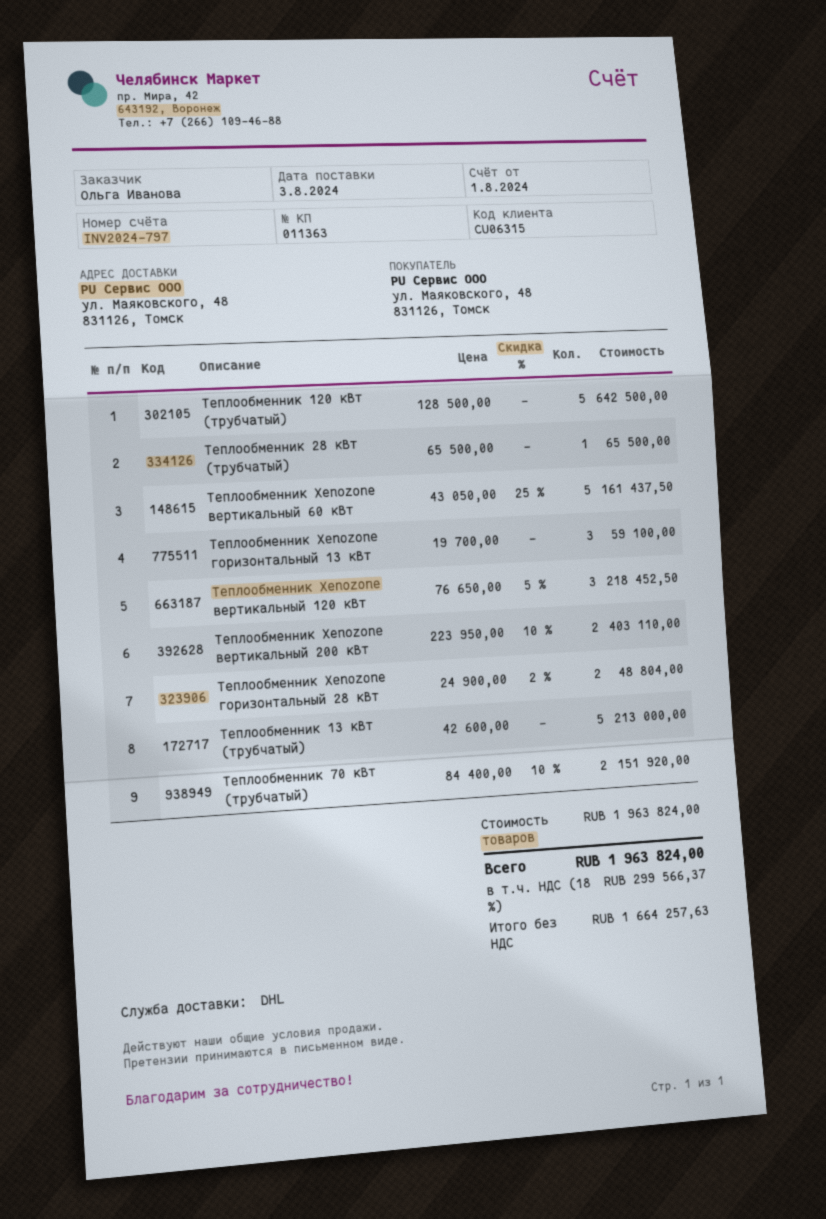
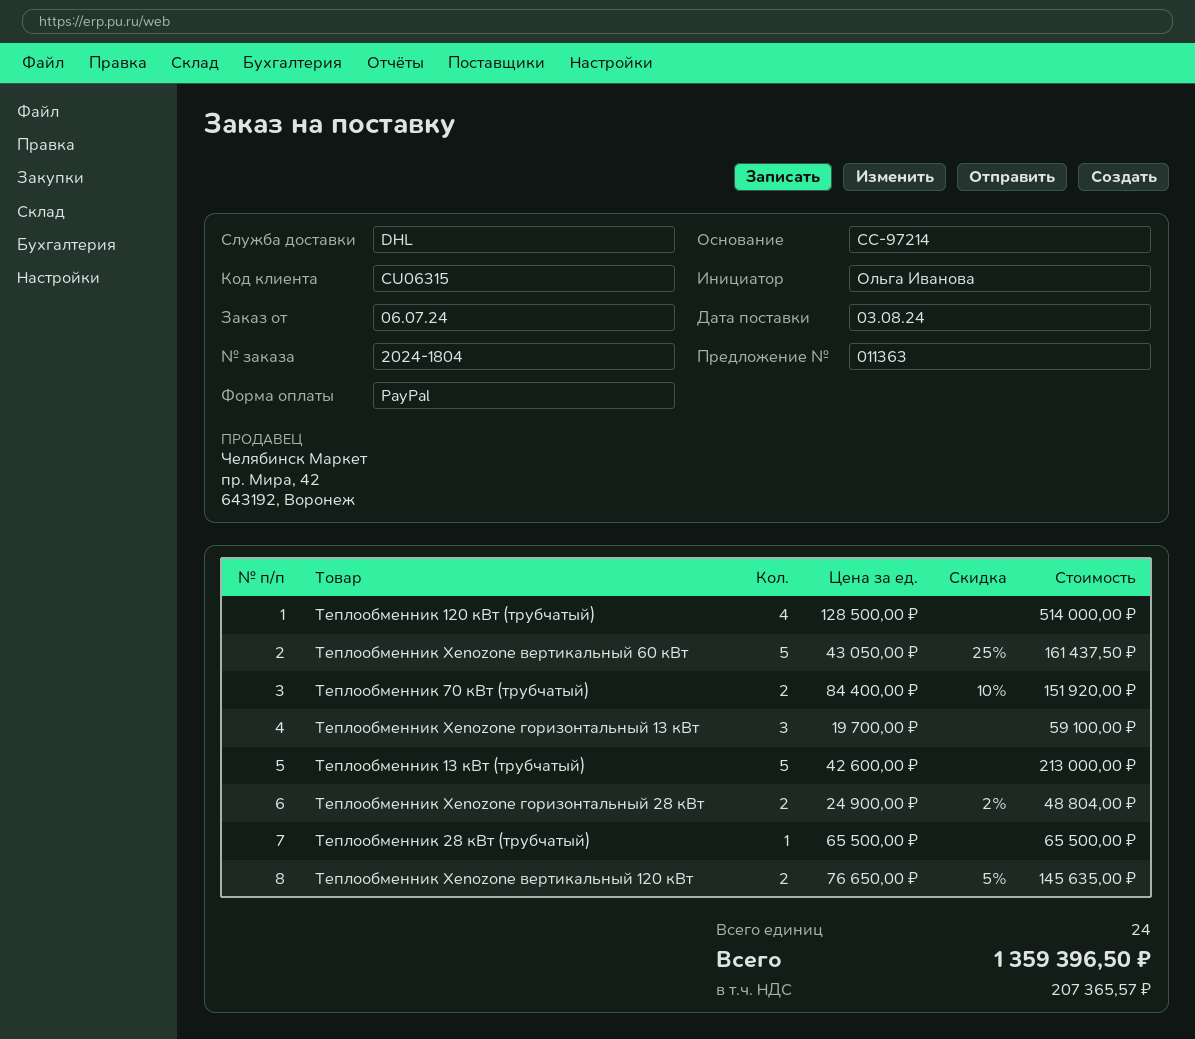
Теплообменник 120 кВт (трубчатый): 5 x 128500.00 = 642500.00 -> 4 x 128500.00 = 514000.00
Теплообменник Xenozone вертикальный 120 кВт: 3 x 76650.00 - 5% = 218452.50 -> 2 x 76650.00 - 5% = 145635.00
Теплообменник Xenozone вертикальный 200 кВт: 2 x 223950.00 - 10% = 403110.00 -> none
tax: 299566.37 -> 207365.57
total: 1963824.00 -> 1359396.50

